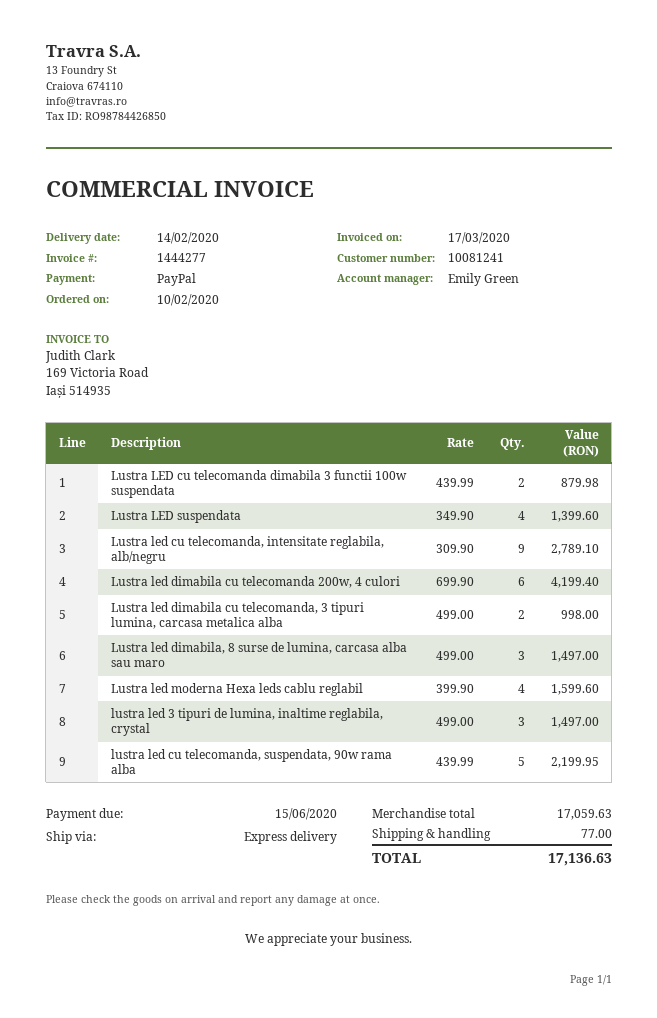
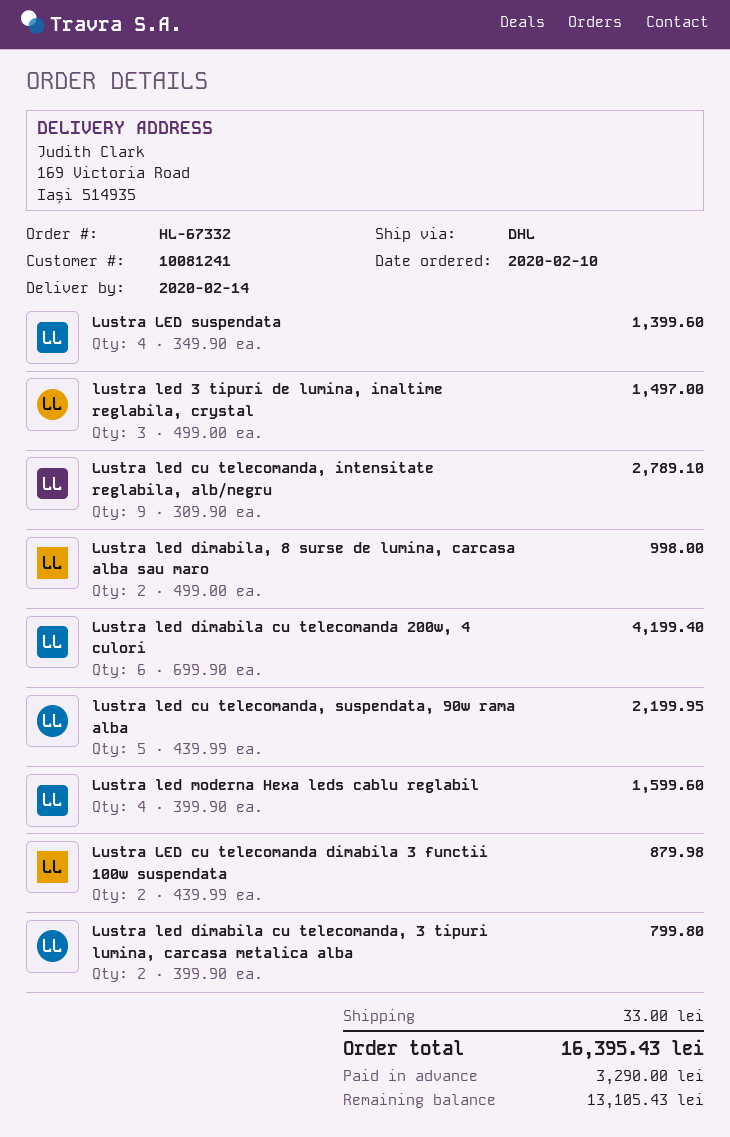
shipping method: express -> DHL
Lustra led dimabila cu telecomanda, 3 tipuri lumina, carcasa metalica alba: 2 x 499.00 = 998.00 -> 2 x 399.90 = 799.80
Lustra led dimabila, 8 surse de lumina, carcasa alba sau maro: 3 x 499.00 = 1497.00 -> 2 x 499.00 = 998.00
shipping: 77.00 -> 33.00
total: 17136.63 -> 16395.43

